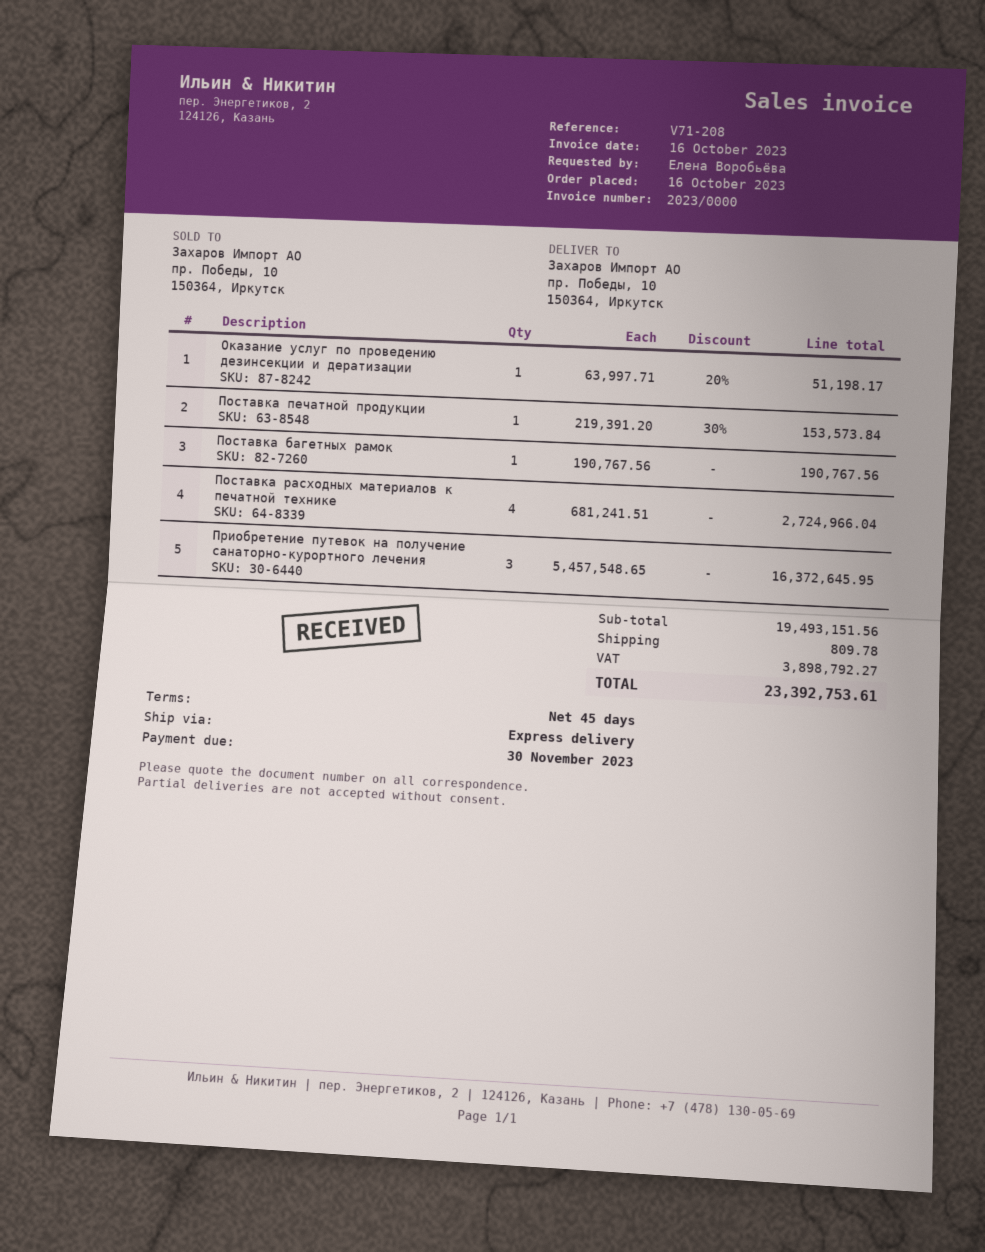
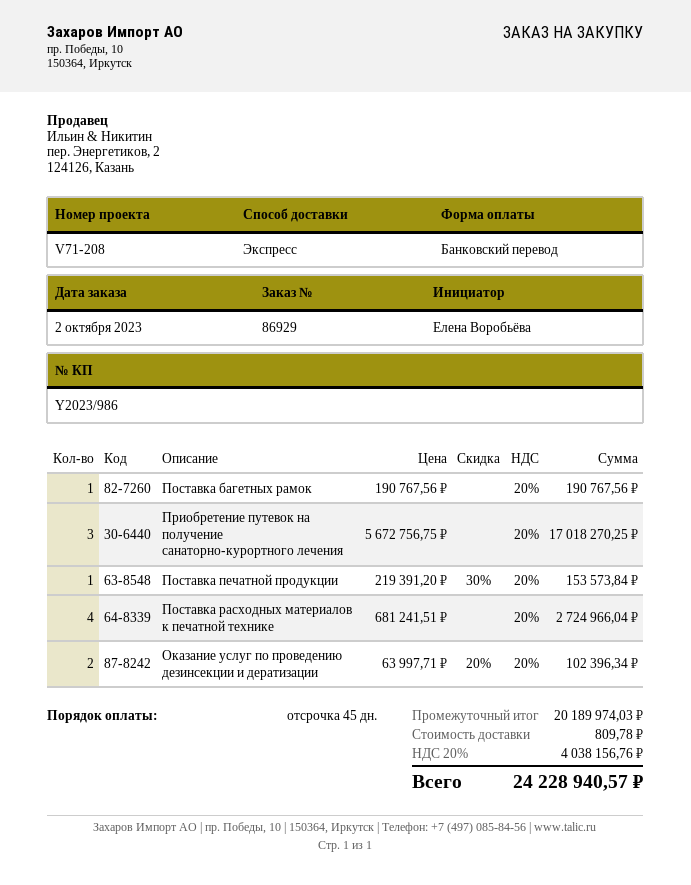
order date: 2023-10-16 -> 2023-10-02
Оказание услуг по проведению дезинсекции и дератизации: 1 x 63997.71 - 20% = 51198.17 -> 2 x 63997.71 - 20% = 102396.34
Приобретение путевок на получение санаторно-курортного лечения: 3 x 5457548.65 = 16372645.95 -> 3 x 5672756.75 = 17018270.25
subtotal: 19493151.56 -> 20189974.03
tax: 3898792.27 -> 4038156.76
total: 23392753.61 -> 24228940.57

